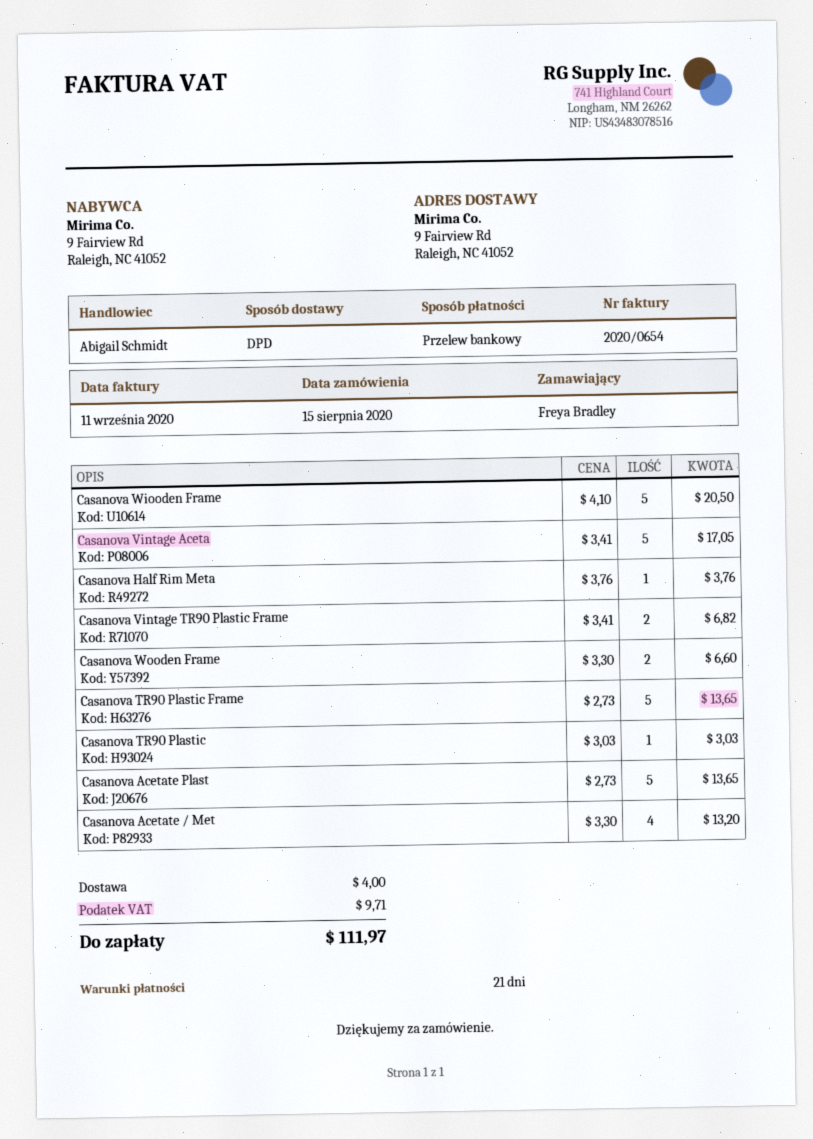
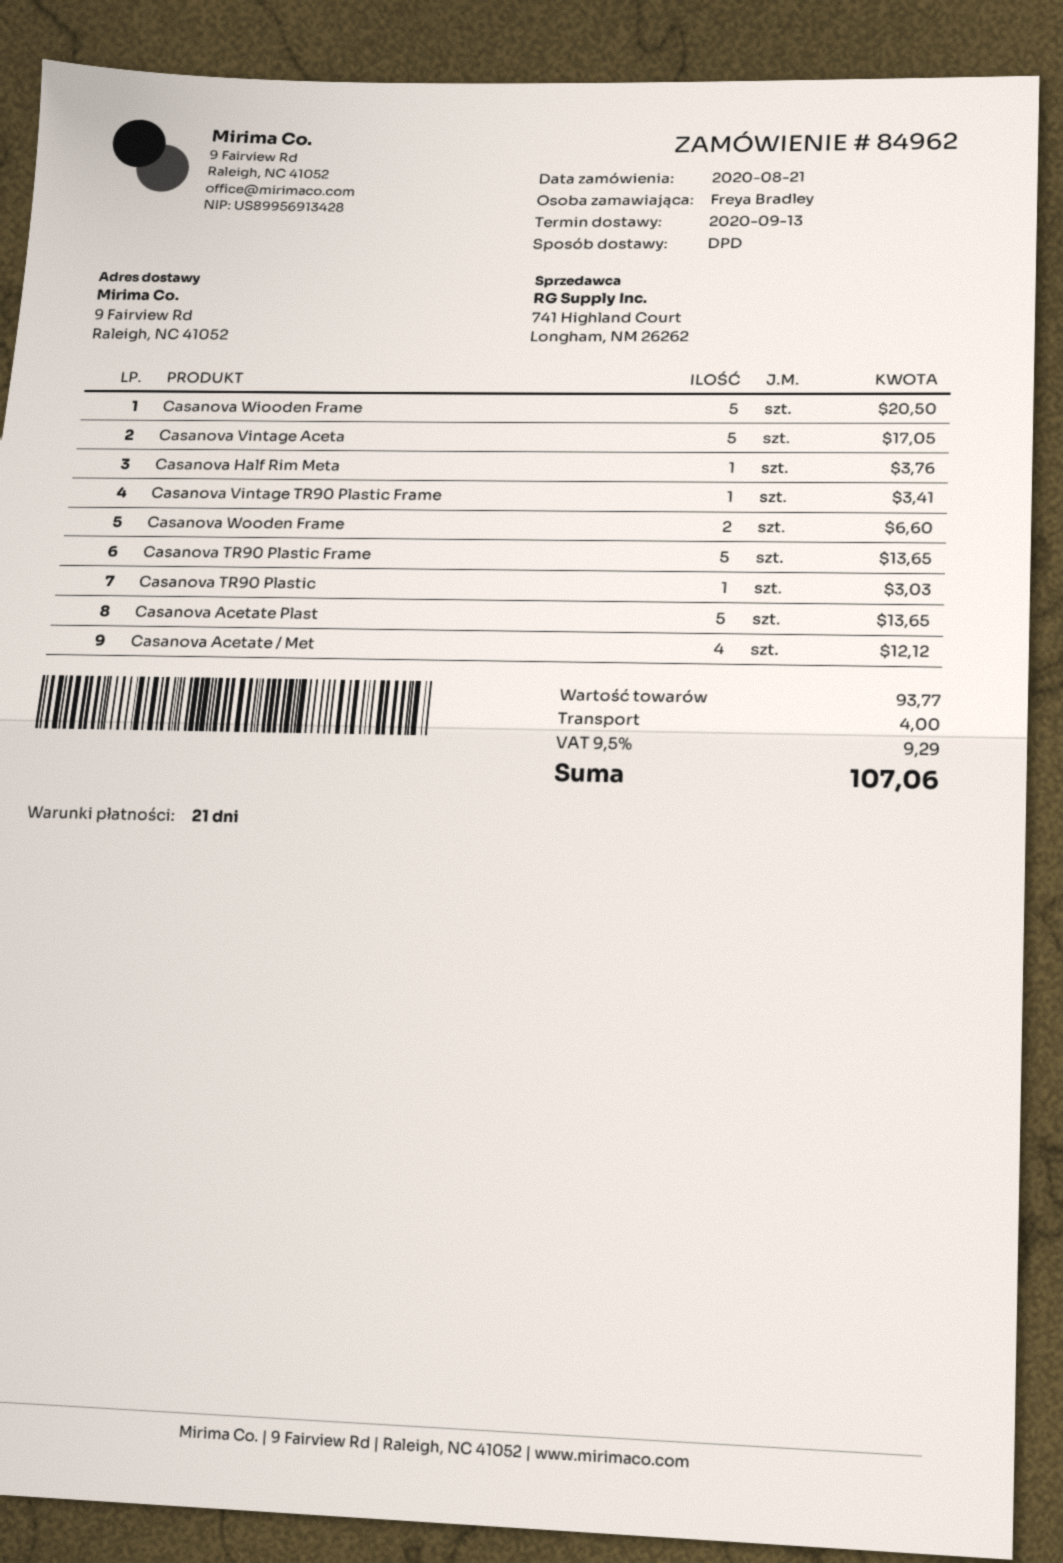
order date: 2020-08-15 -> 2020-08-21
Casanova Vintage TR90 Plastic Frame: 2 for 6.82 -> 1 for 3.41
Casanova Acetate / Met: 4 for 13.20 -> 4 for 12.12
tax: 9.71 -> 9.29
total: 111.97 -> 107.06

